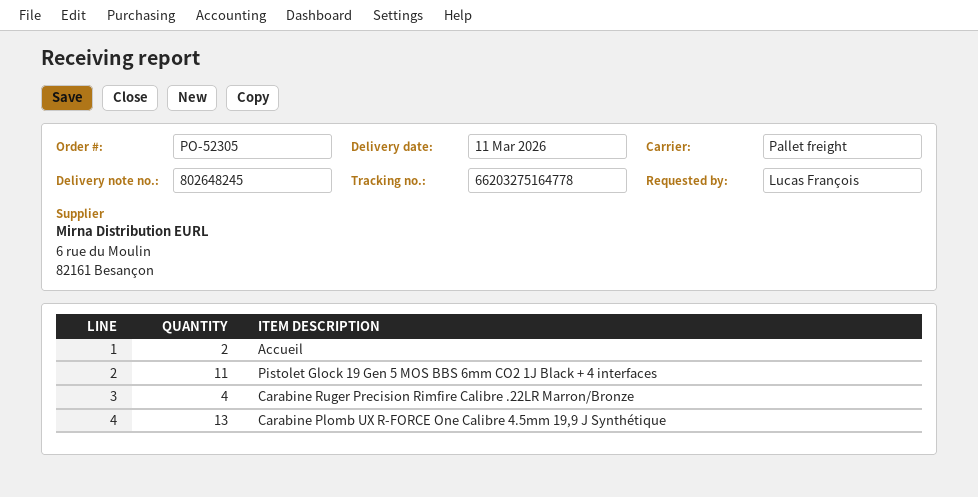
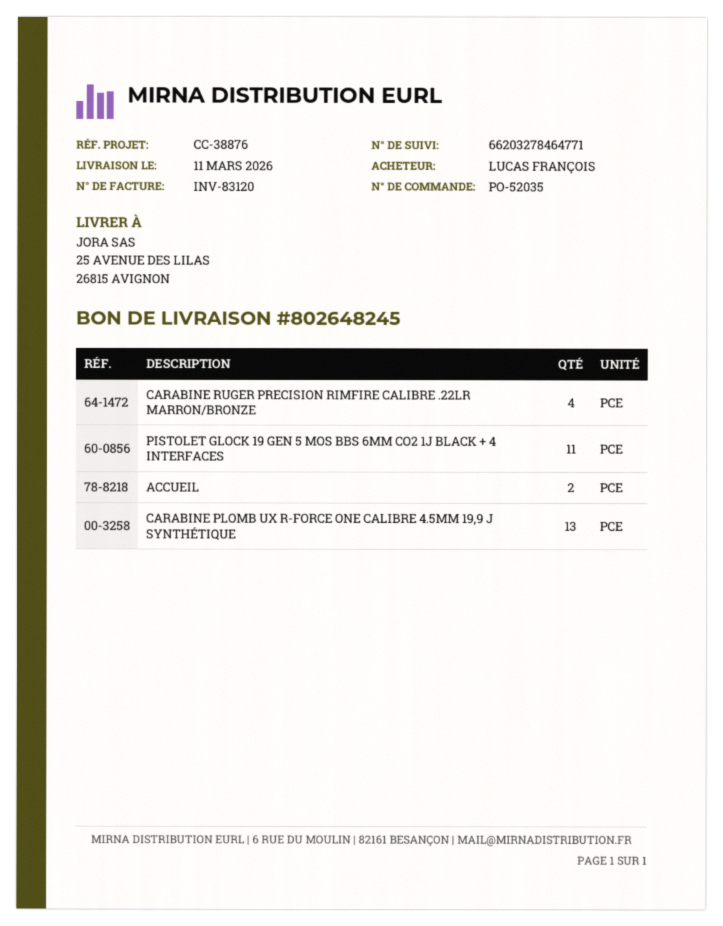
order number: PO-52305 -> PO-52035
tracking number: 66203275164778 -> 66203278464771

